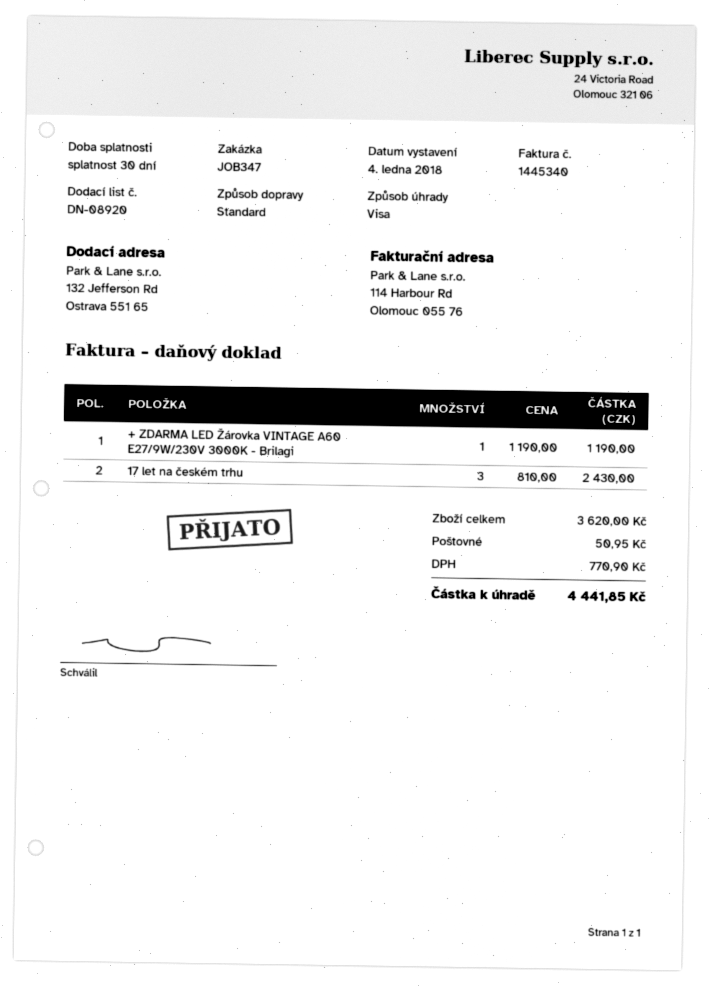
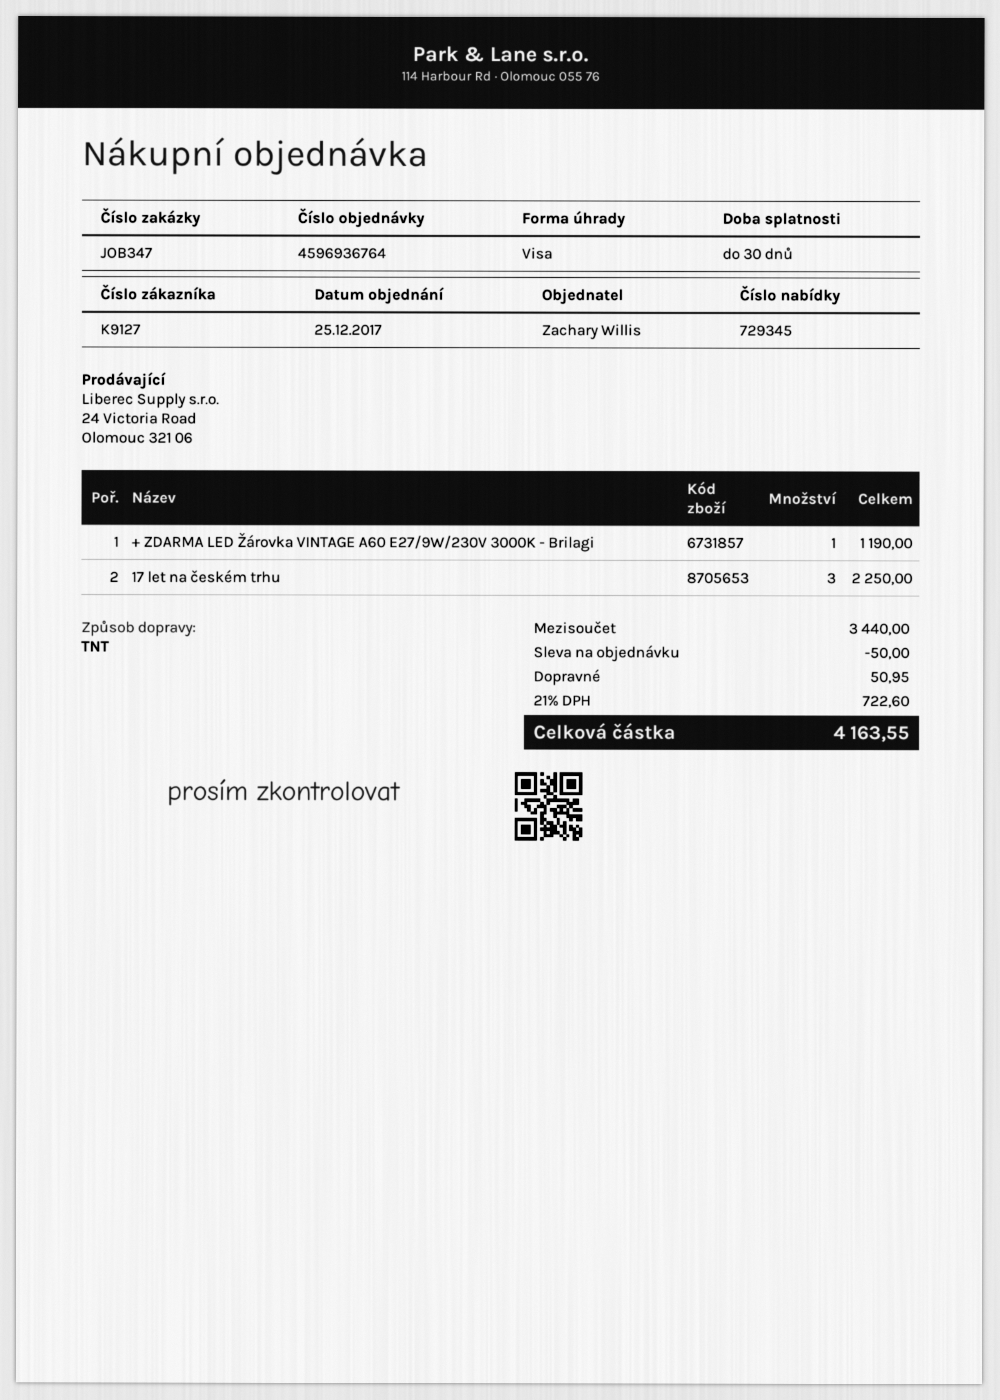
shipping method: standard -> TNT
17 let na českém trhu: 3 for 2430.00 -> 3 for 2250.00
subtotal: 3620.00 -> 3440.00
discount: none -> 50.00
tax: 770.90 -> 722.60
total: 4441.85 -> 4163.55

